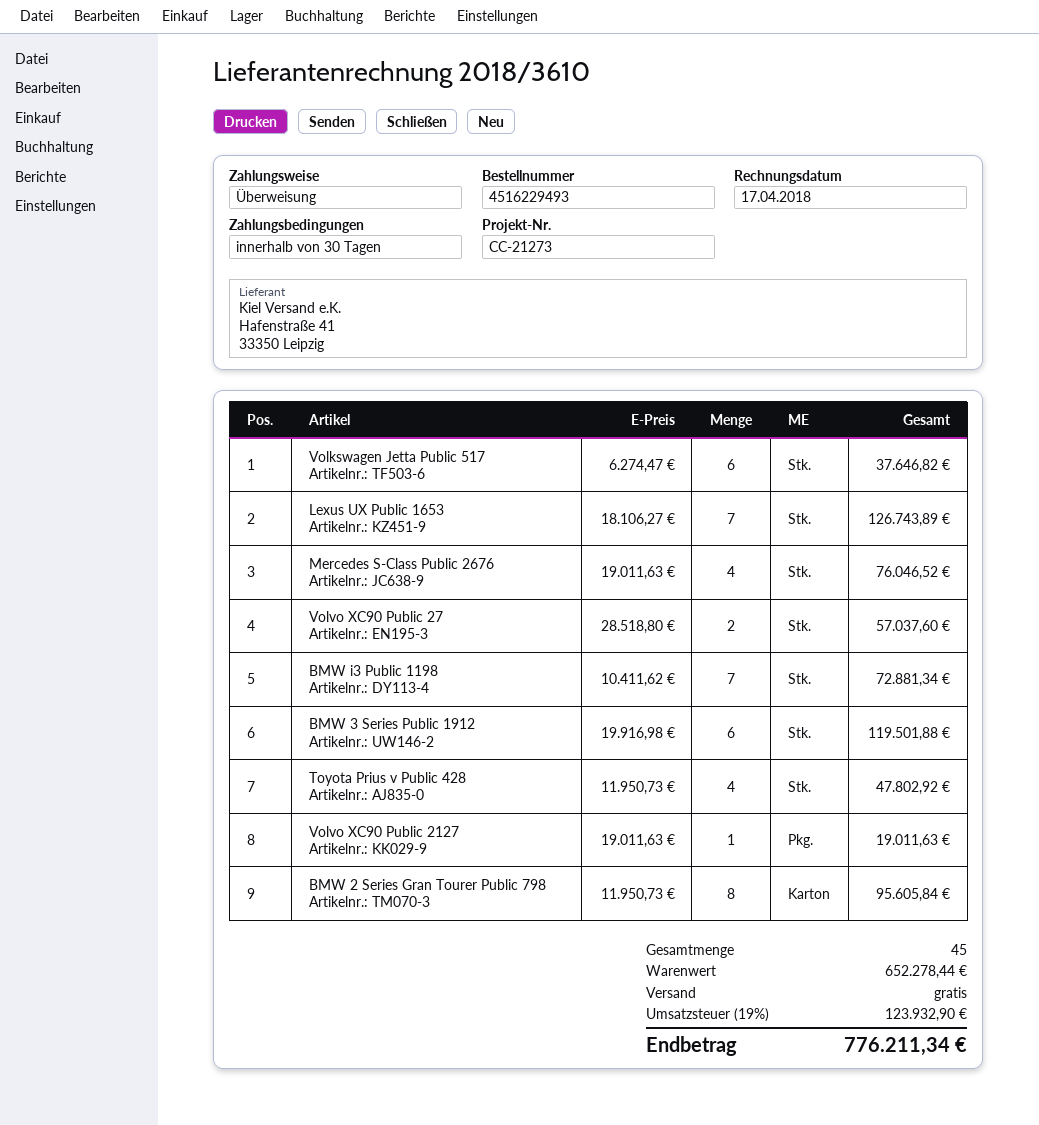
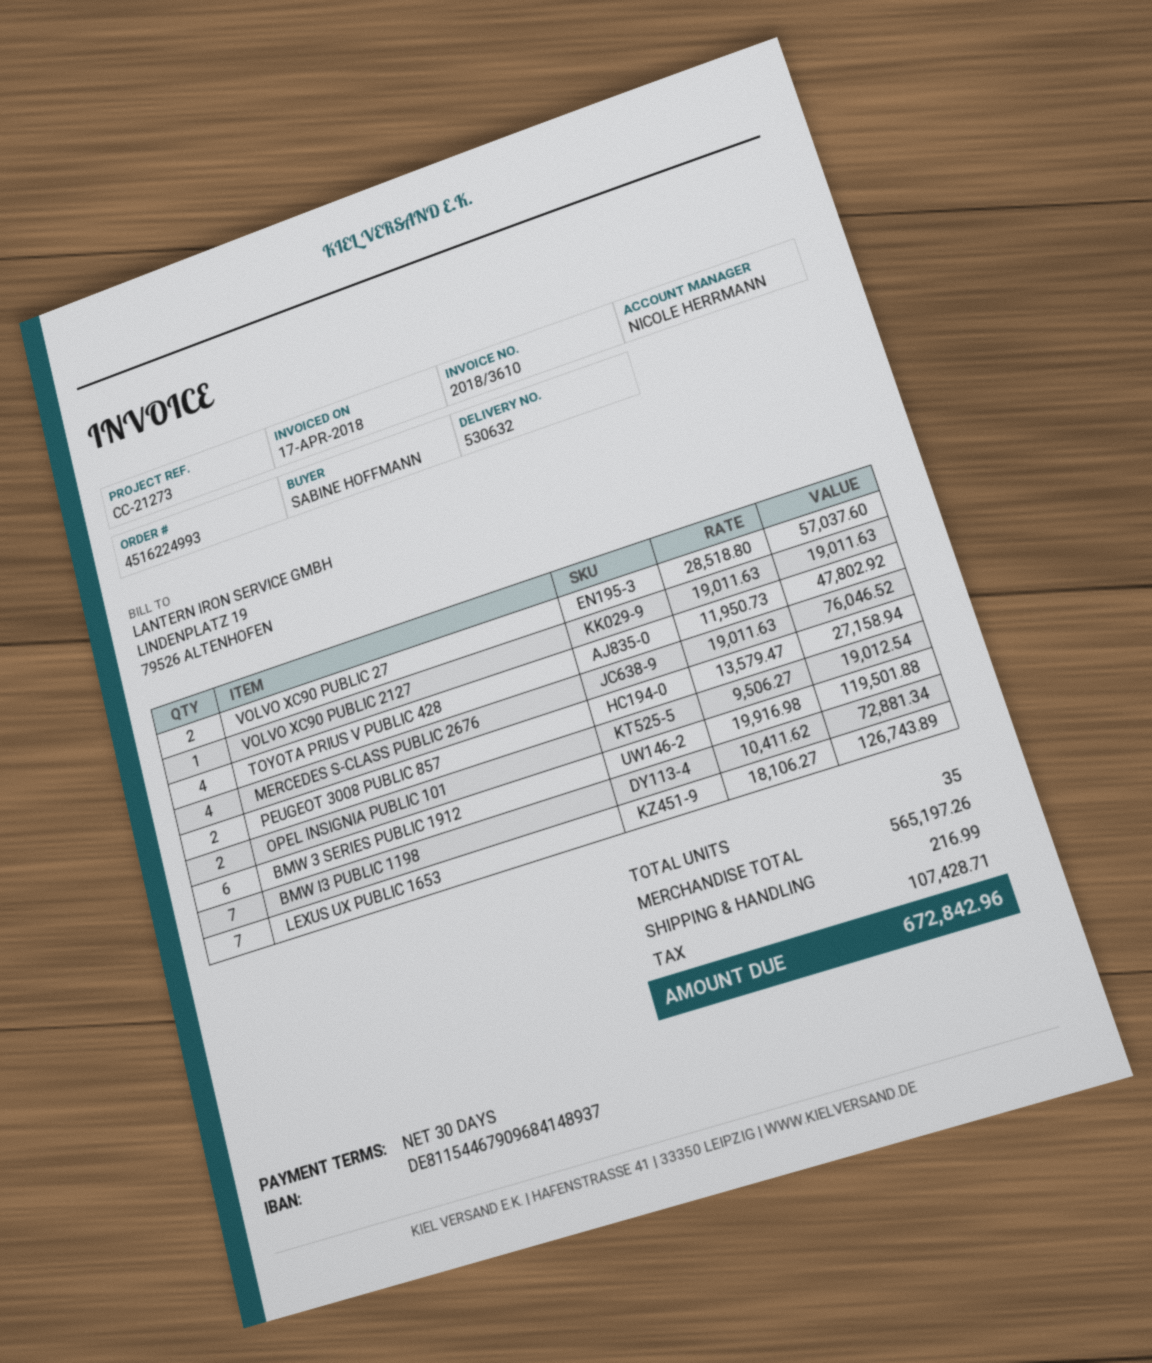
order number: 4516229493 -> 4516224993
Volkswagen Jetta Public 517: 6 x 6274.47 = 37646.82 -> none
BMW 2 Series Gran Tourer Public 798: 8 x 11950.73 = 95605.84 -> none
PEUGEOT 3008 PUBLIC 857: none -> 2 x 13579.47 = 27158.94
OPEL INSIGNIA PUBLIC 101: none -> 2 x 9506.27 = 19012.54
total quantity: 45 -> 35
subtotal: 652278.44 -> 565197.26
shipping: 0.00 -> 216.99
tax: 123932.90 -> 107428.71
total: 776211.34 -> 672842.96

